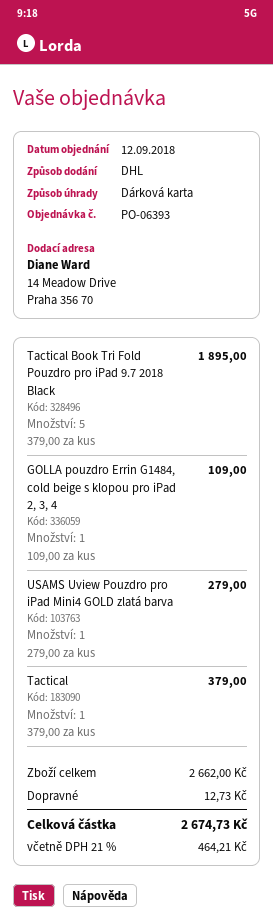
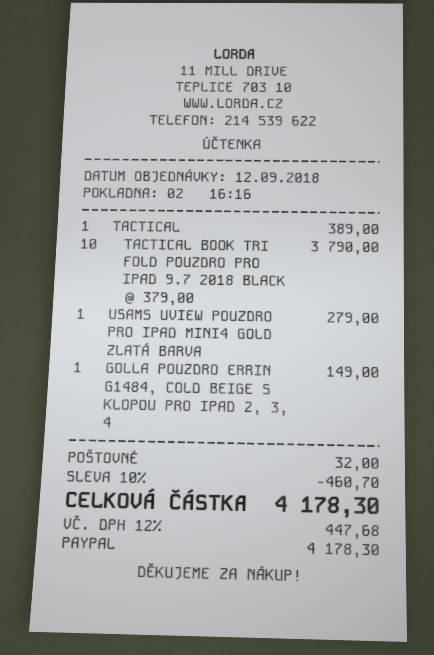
payment method: gift card -> PayPal
Tactical Book Tri Fold Pouzdro pro iPad 9.7 2018 Black: 5 x 379.00 = 1895.00 -> 10 x 379.00 = 3790.00
GOLLA pouzdro Errin G1484, cold beige s klopou pro iPad 2, 3, 4: 1 x 109.00 = 109.00 -> 1 x 149.00 = 149.00
Tactical: 1 x 379.00 = 379.00 -> 1 x 389.00 = 389.00
discount: none -> 10% = 460.70
shipping: 12.73 -> 32.00
tax: 21% = 464.21 -> 12% = 447.68
total: 2674.73 -> 4178.30

